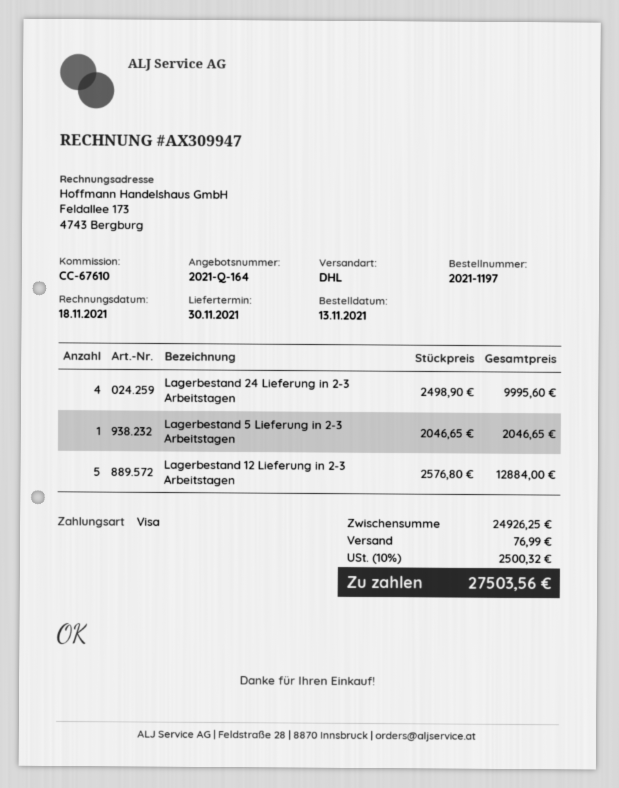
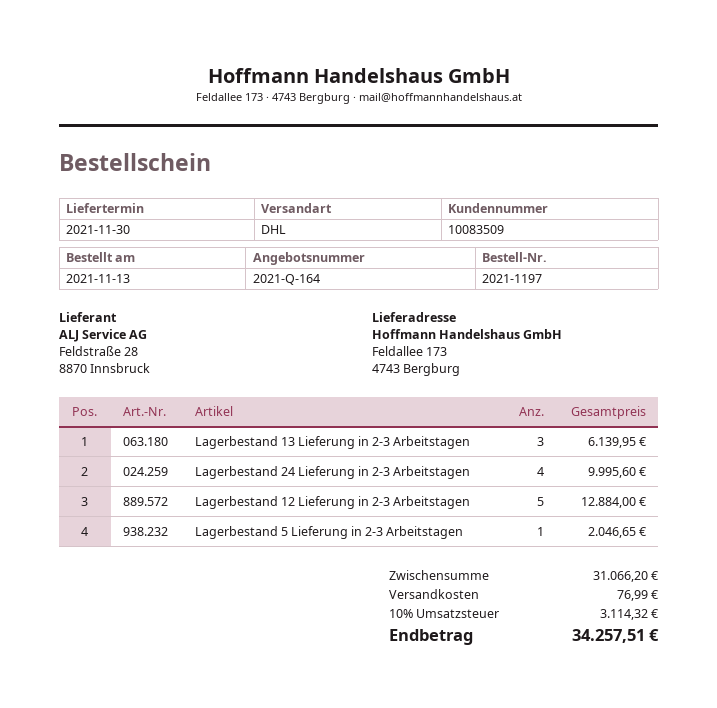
Lagerbestand 13 Lieferung in 2-3 Arbeitstagen: none -> 3 for 6139.95
subtotal: 24926.25 -> 31066.20
tax: 10% = 2500.32 -> 10% = 3114.32
total: 27503.56 -> 34257.51

